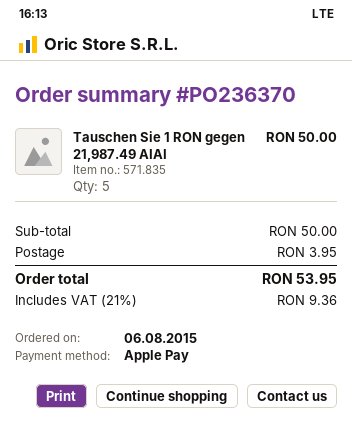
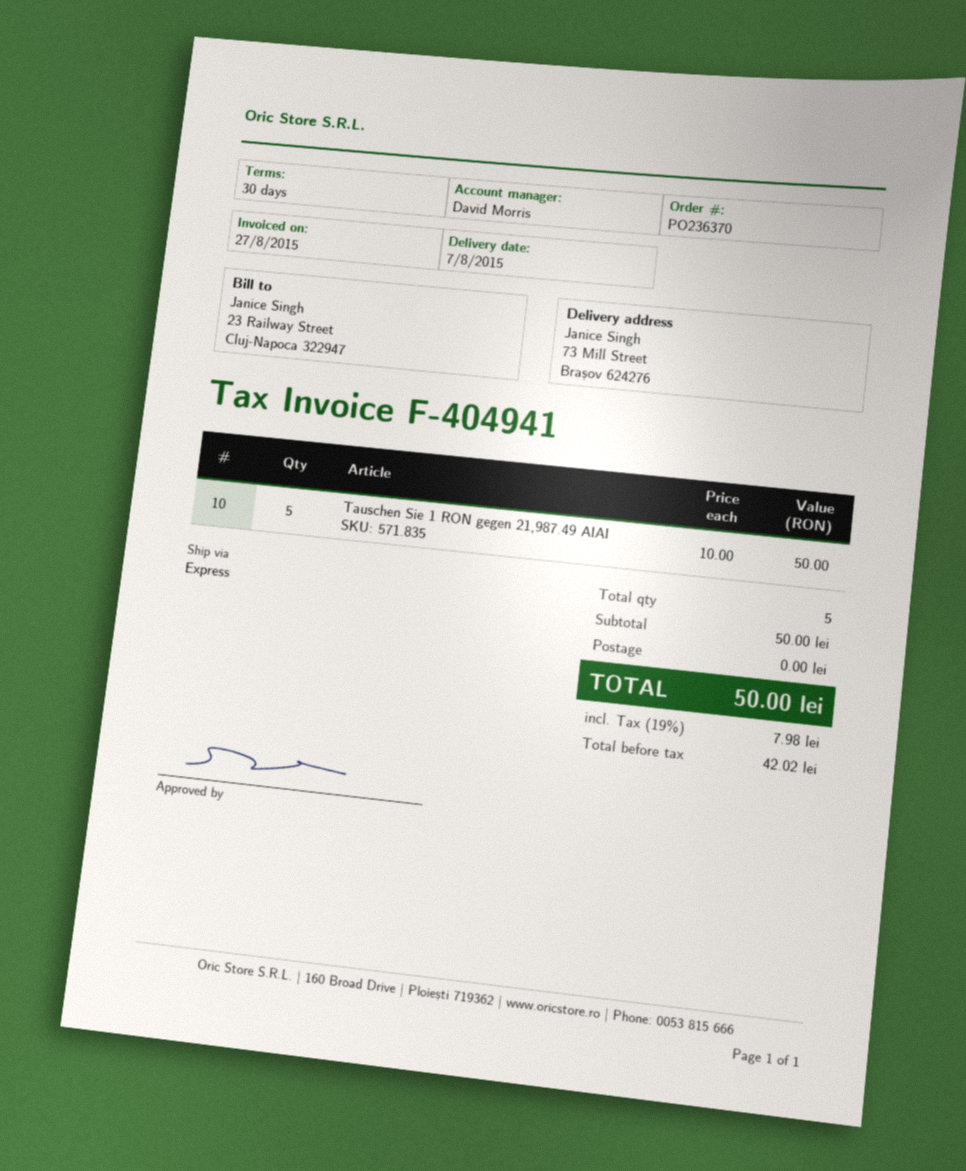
shipping: 3.95 -> 0.00
tax: 21% = 9.36 -> 19% = 7.98
total: 53.95 -> 50.00

